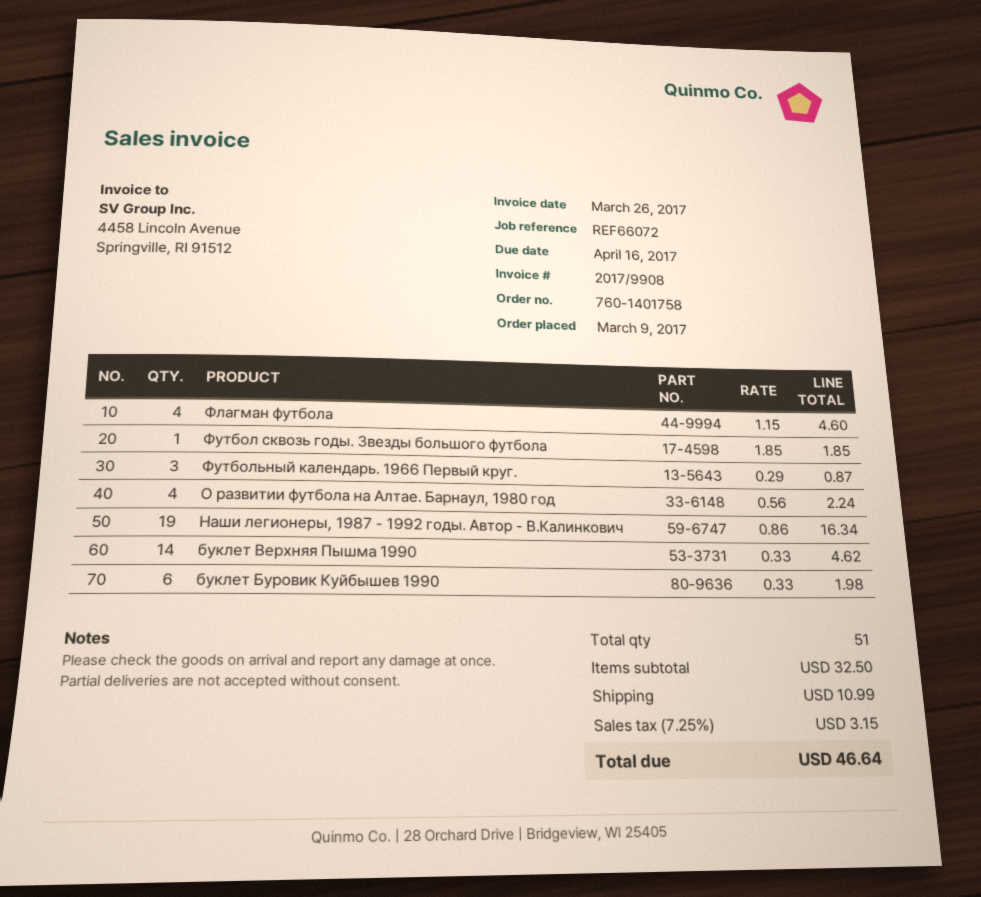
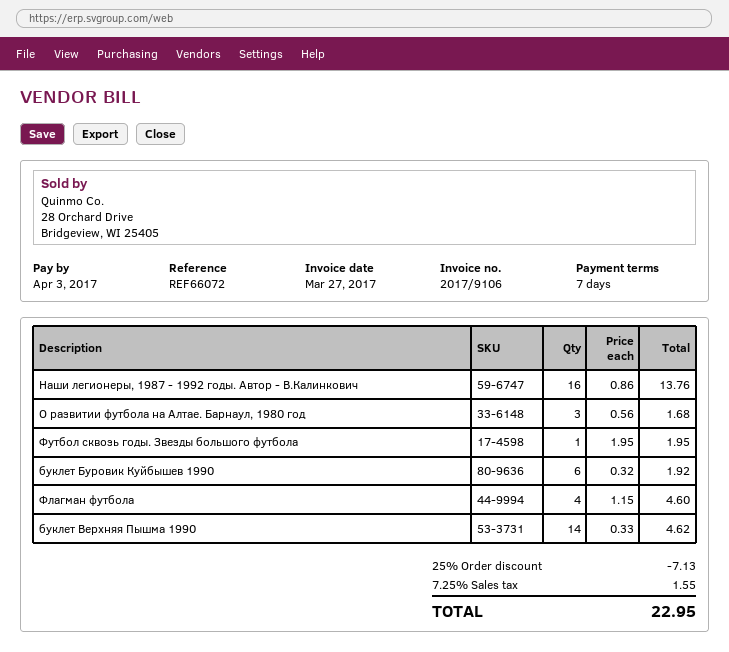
invoice number: 2017/9908 -> 2017/9106
invoice date: 2017-03-26 -> 2017-03-27
due date: 2017-04-16 -> 2017-04-03
Футбол сквозь годы. Звезды большого футбола: 1 x 1.85 = 1.85 -> 1 x 1.95 = 1.95
Футбольный календарь. 1966 Первый круг.: 3 x 0.29 = 0.87 -> none
О развитии футбола на Алтае. Барнаул, 1980 год: 4 x 0.56 = 2.24 -> 3 x 0.56 = 1.68
Наши легионеры, 1987 - 1992 годы. Автор - В.Калинкович: 19 x 0.86 = 16.34 -> 16 x 0.86 = 13.76
буклет Буровик Куйбышев 1990: 6 x 0.33 = 1.98 -> 6 x 0.32 = 1.92
discount: none -> 25% = 7.13
shipping: 10.99 -> none
tax: 7.25% = 3.15 -> 7.25% = 1.55
total: 46.64 -> 22.95

